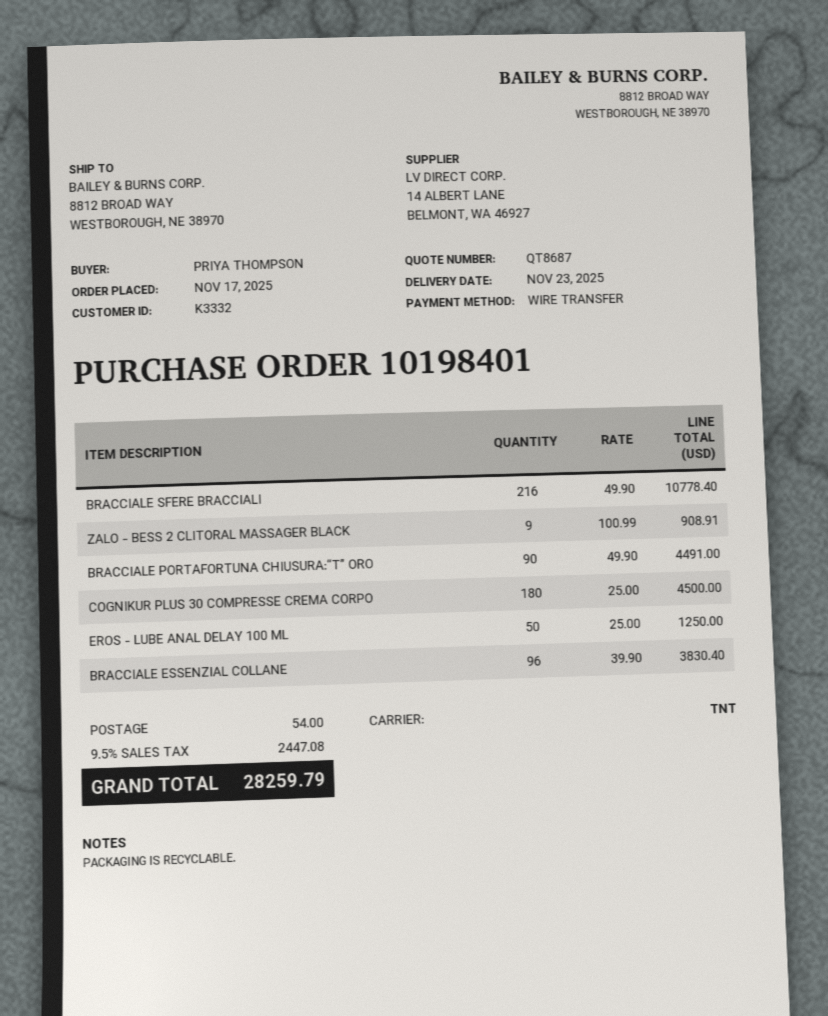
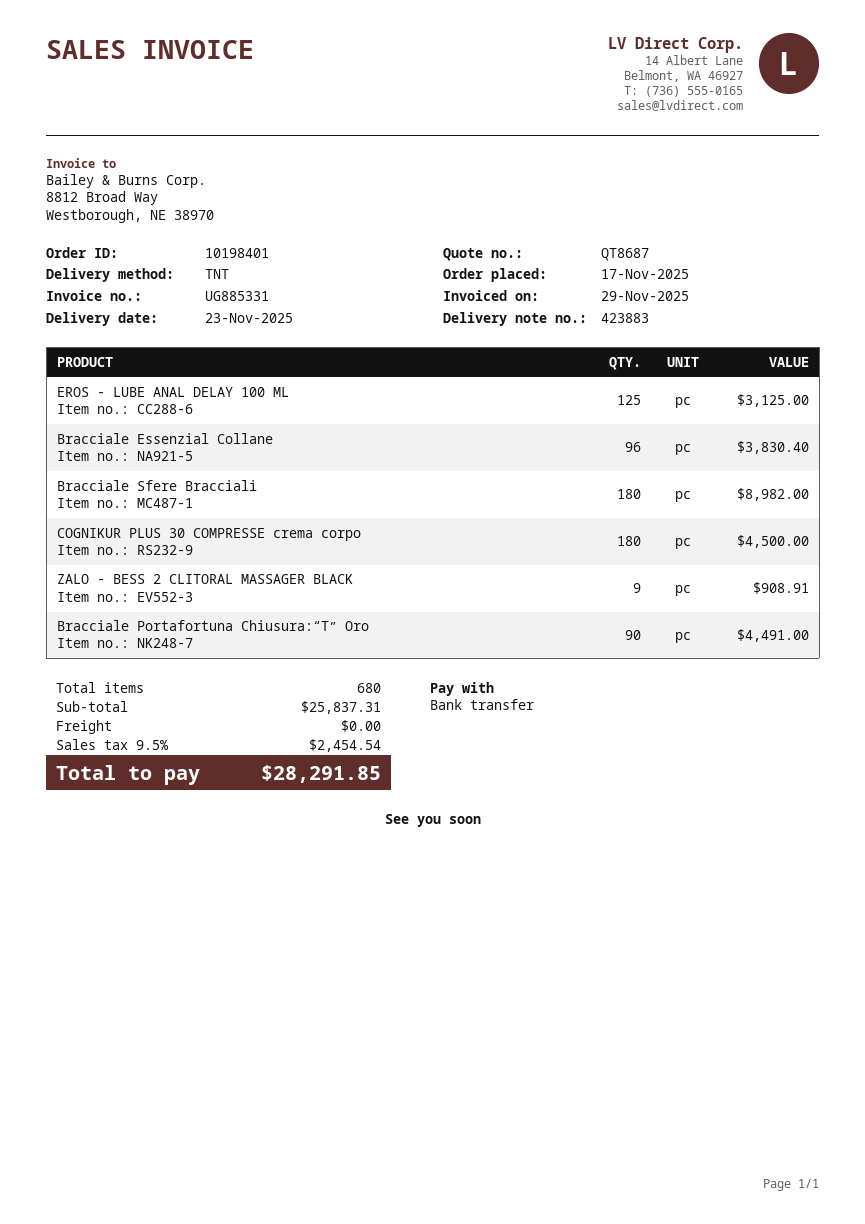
BRACCIALE SFERE BRACCIALI: 216 for 10778.40 -> 180 for 8982.00
EROS - LUBE ANAL DELAY 100 ML: 50 for 1250.00 -> 125 for 3125.00
shipping: 54.00 -> 0.00
tax: 9.5% = 2447.08 -> 9.5% = 2454.54
total: 28259.79 -> 28291.85

